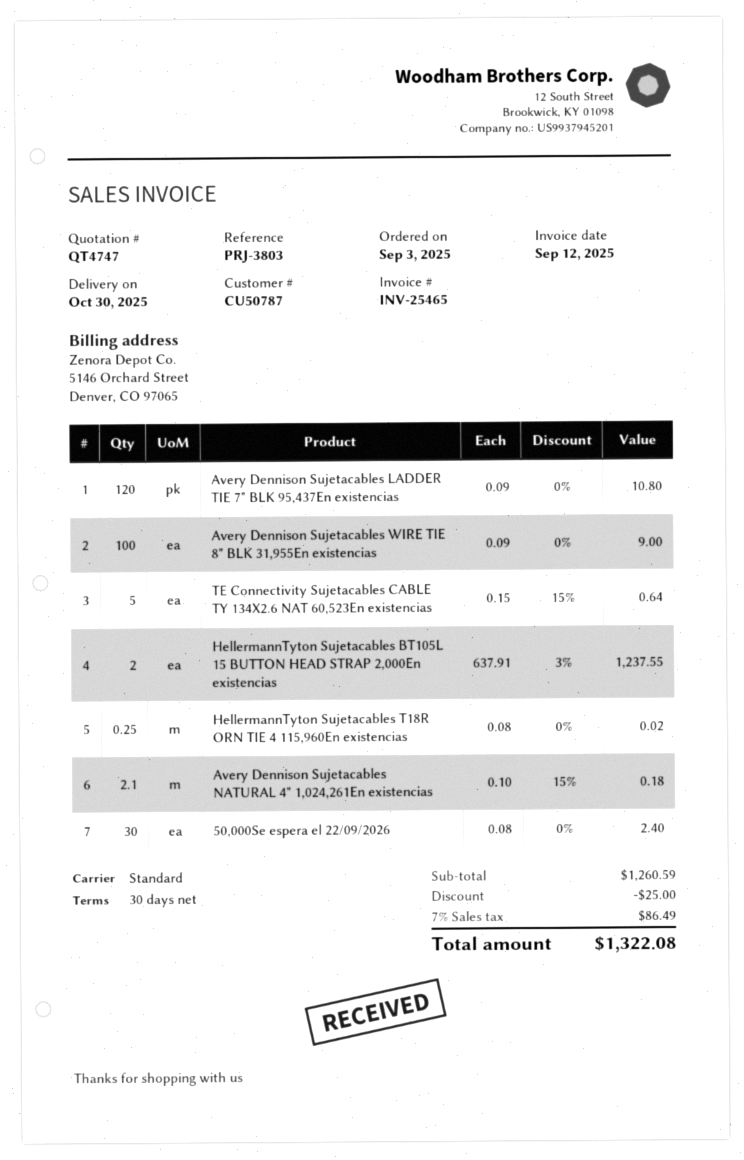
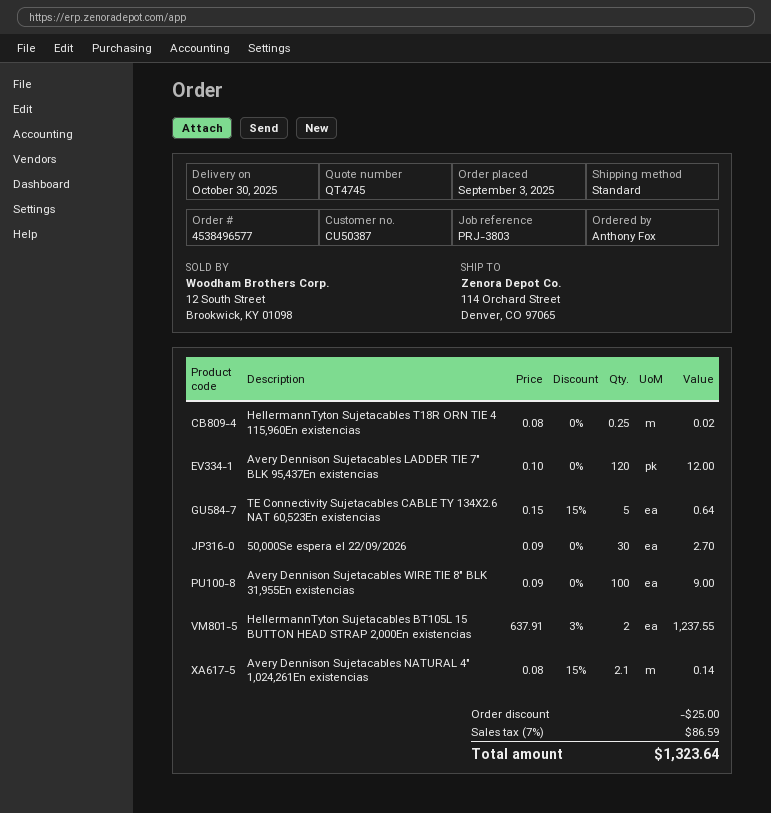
quote number: QT4747 -> QT4745
customer number: CU50787 -> CU50387
Avery Dennison Sujetacables LADDER TIE 7" BLK 95,437En existencias: 120 x 0.09 = 10.80 -> 120 x 0.10 = 12.00
Avery Dennison Sujetacables NATURAL 4" 1,024,261En existencias: 2.1 x 0.10 - 15% = 0.18 -> 2.1 x 0.08 - 15% = 0.14
50,000Se espera el 22/09/2026: 30 x 0.08 = 2.40 -> 30 x 0.09 = 2.70
tax: 7% = 86.49 -> 7% = 86.59
total: 1322.08 -> 1323.64

